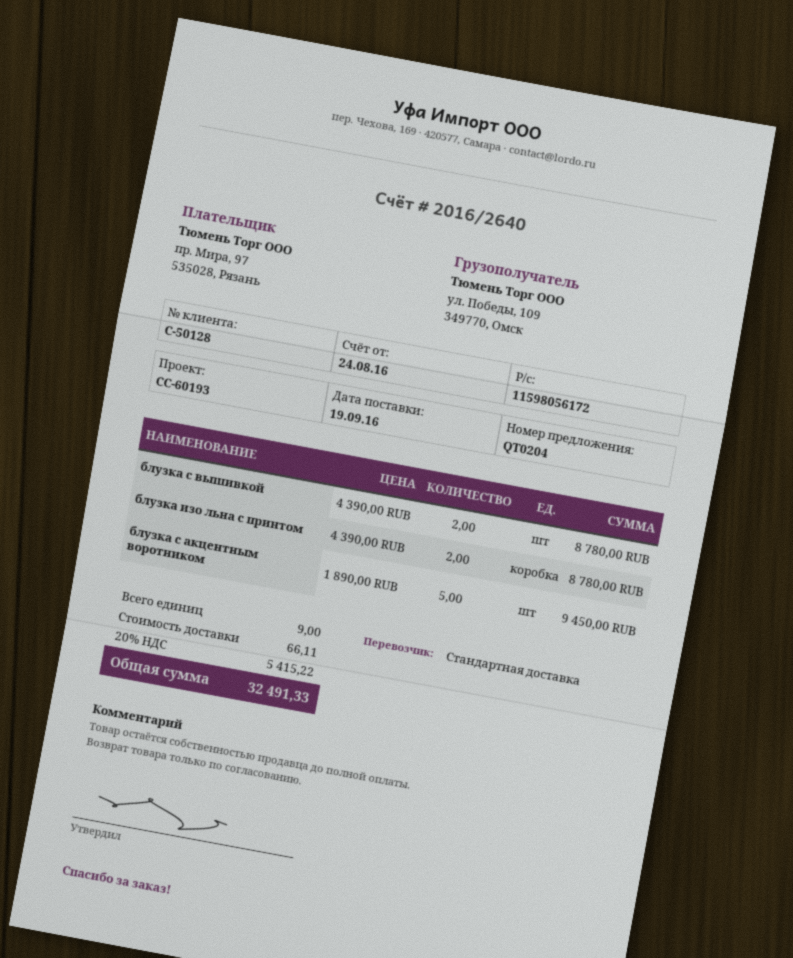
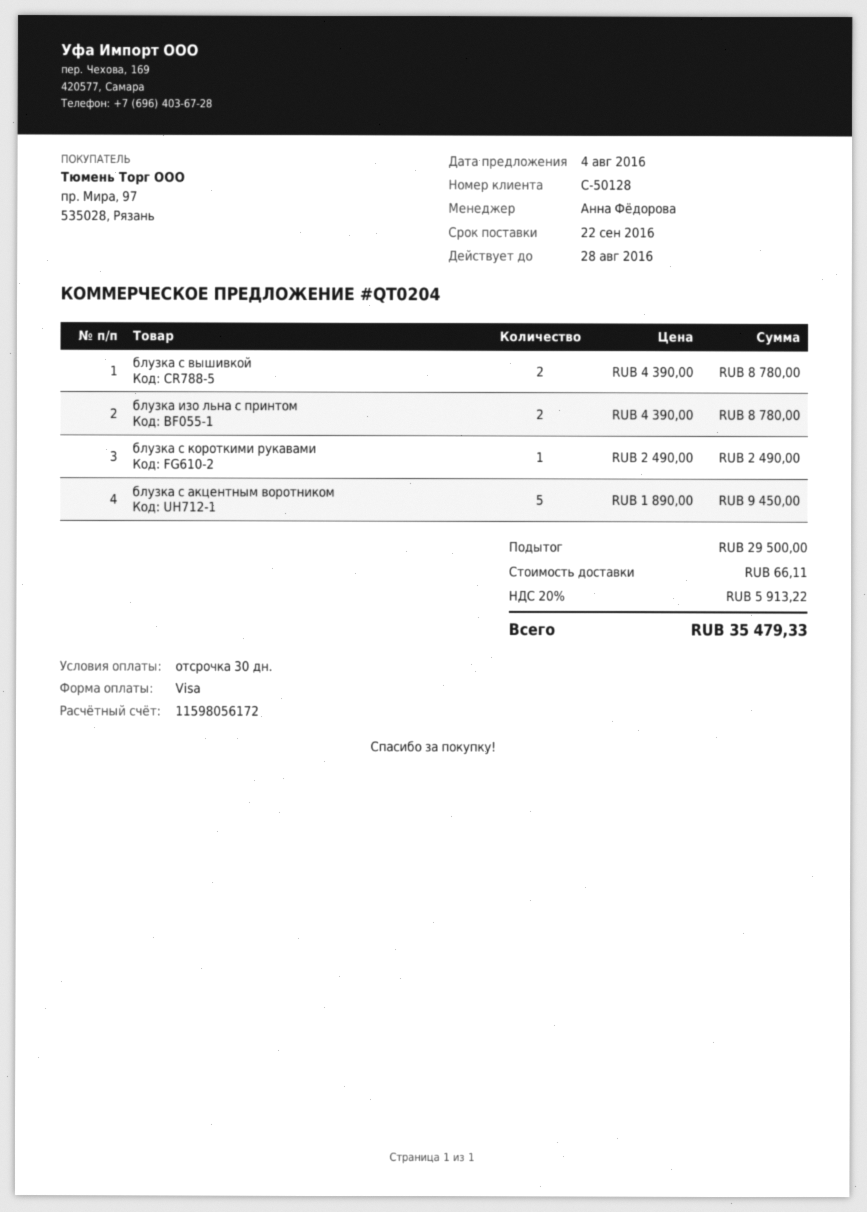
delivery date: 2016-09-19 -> 2016-09-22
блузка с короткими рукавами: none -> 1 x 2490.00 = 2490.00
tax: 20% = 5415.22 -> 20% = 5913.22
total: 32491.33 -> 35479.33

